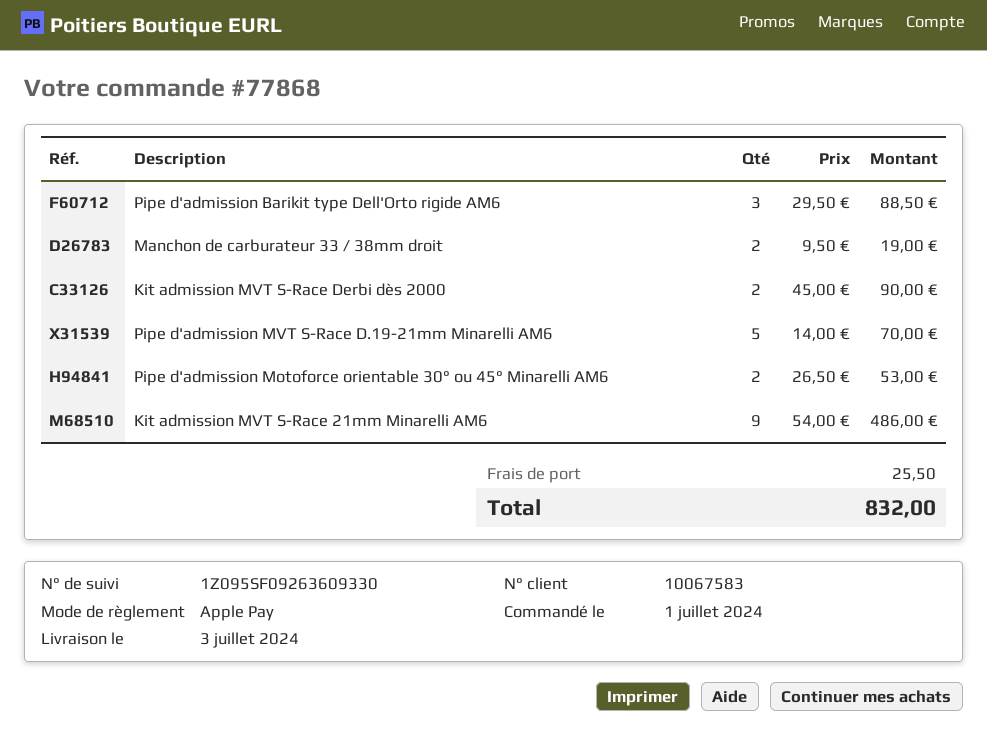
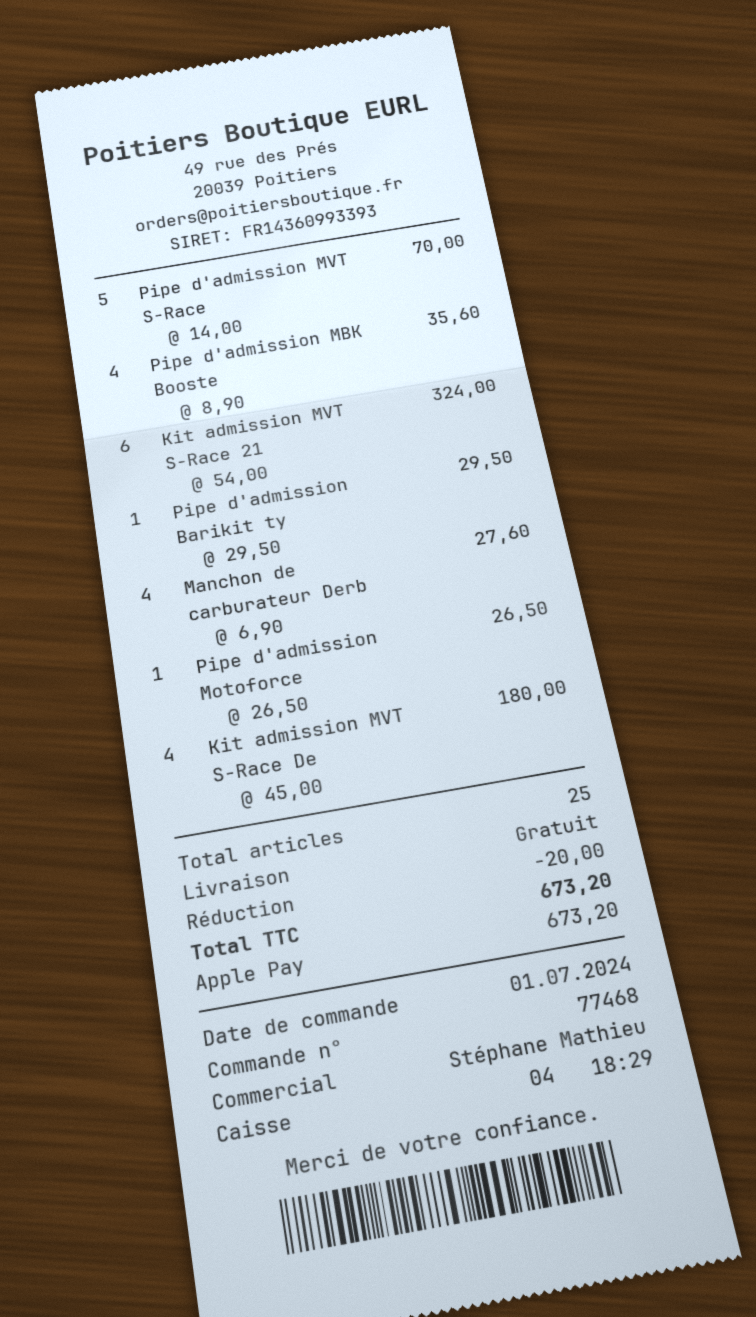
order number: 77868 -> 77468
Pipe d'admission Barikit type Dell'Orto rigide AM6: 3 x 29.50 = 88.50 -> 1 x 29.50 = 29.50
Manchon de carburateur 33 / 38mm droit: 2 x 9.50 = 19.00 -> none
Kit admission MVT S-Race Derbi dès 2000: 2 x 45.00 = 90.00 -> 4 x 45.00 = 180.00
Pipe d'admission Motoforce orientable 30° ou 45° Minarelli AM6: 2 x 26.50 = 53.00 -> 1 x 26.50 = 26.50
Kit admission MVT S-Race 21mm Minarelli AM6: 9 x 54.00 = 486.00 -> 6 x 54.00 = 324.00
Pipe d'admission MBK Booste: none -> 4 x 8.90 = 35.60
Manchon de carburateur Derb: none -> 4 x 6.90 = 27.60
discount: none -> 20.00
shipping: 25.50 -> 0.00
total: 832.00 -> 673.20

